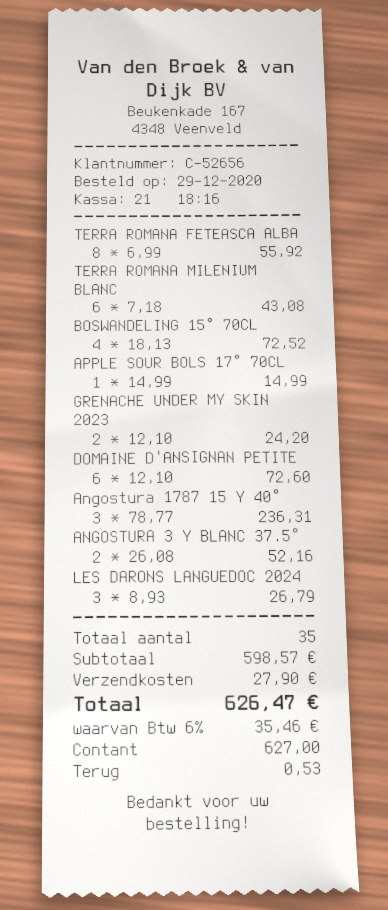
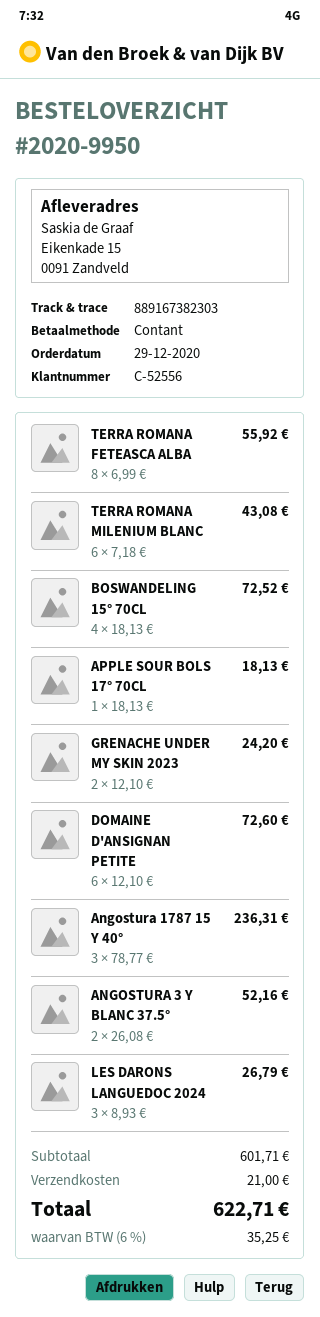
customer number: C-52656 -> C-52556
APPLE SOUR BOLS 17° 70CL: 1 x 14.99 = 14.99 -> 1 x 18.13 = 18.13
subtotal: 598.57 -> 601.71
shipping: 27.90 -> 21.00
tax: 6% = 35.46 -> 6% = 35.25
total: 626.47 -> 622.71

